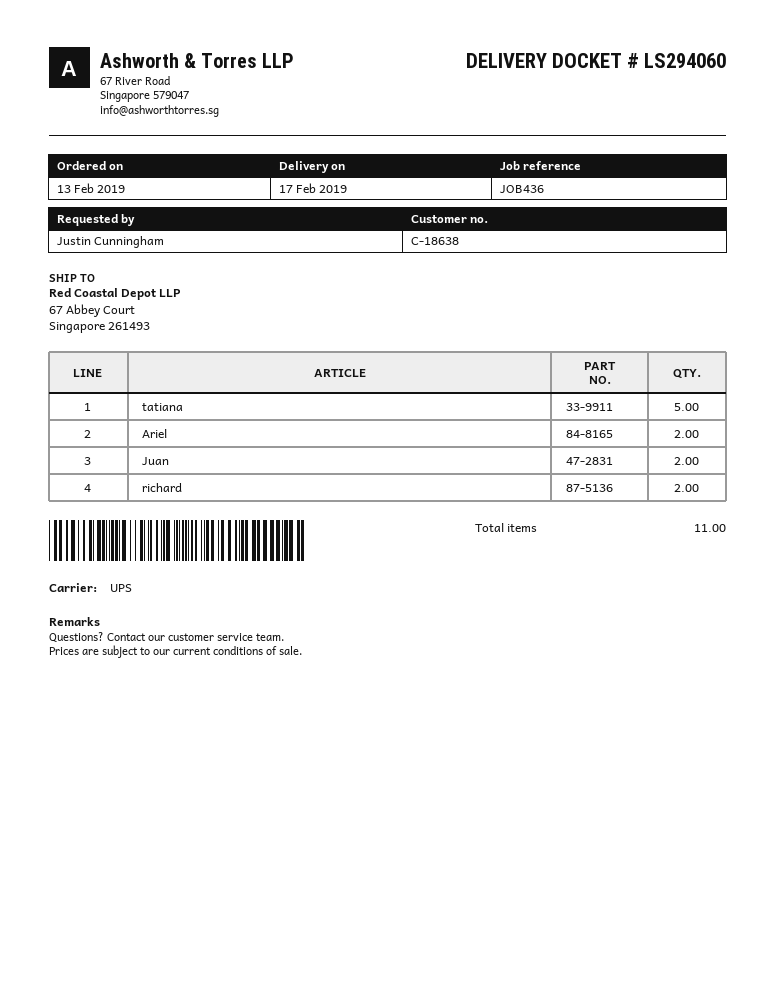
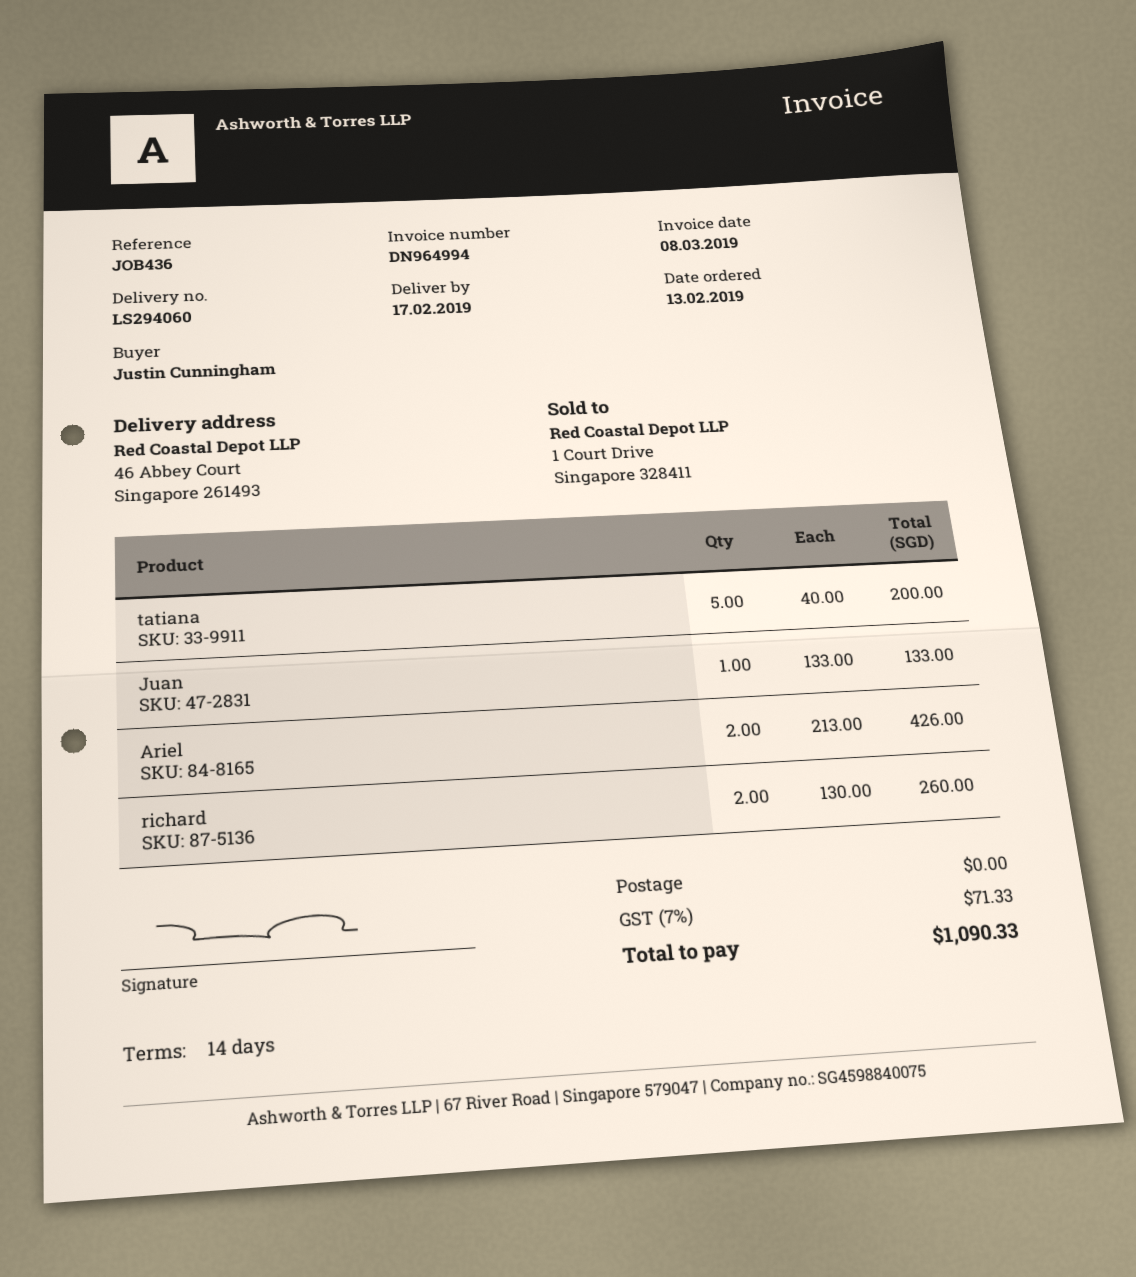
ship to: 67 Abbey Court, Singapore 261493 -> 46 Abbey Court, Singapore 261493
Juan: 2 -> 1

